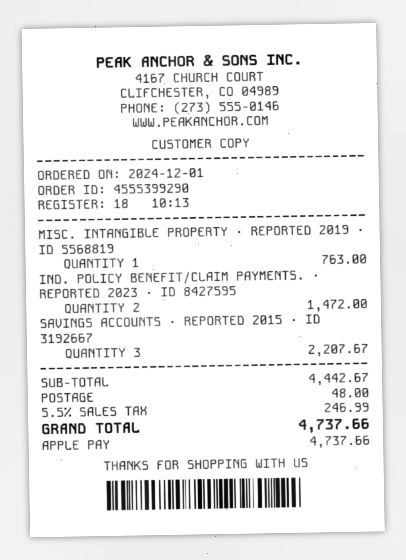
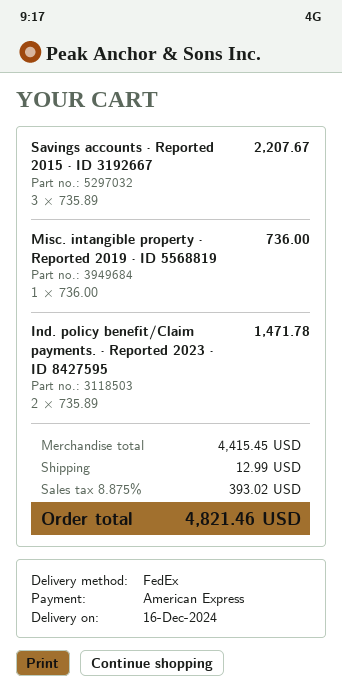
payment method: Apple Pay -> American Express
MISC. INTANGIBLE PROPERTY · REPORTED 2019 · ID 5568819: 1 for 763.00 -> 1 for 736.00
IND. POLICY BENEFIT/CLAIM PAYMENTS. · REPORTED 2023 · ID 8427595: 2 for 1472.00 -> 2 for 1471.78
subtotal: 4442.67 -> 4415.45
shipping: 48.00 -> 12.99
tax: 5.5% = 246.99 -> 8.875% = 393.02
total: 4737.66 -> 4821.46

